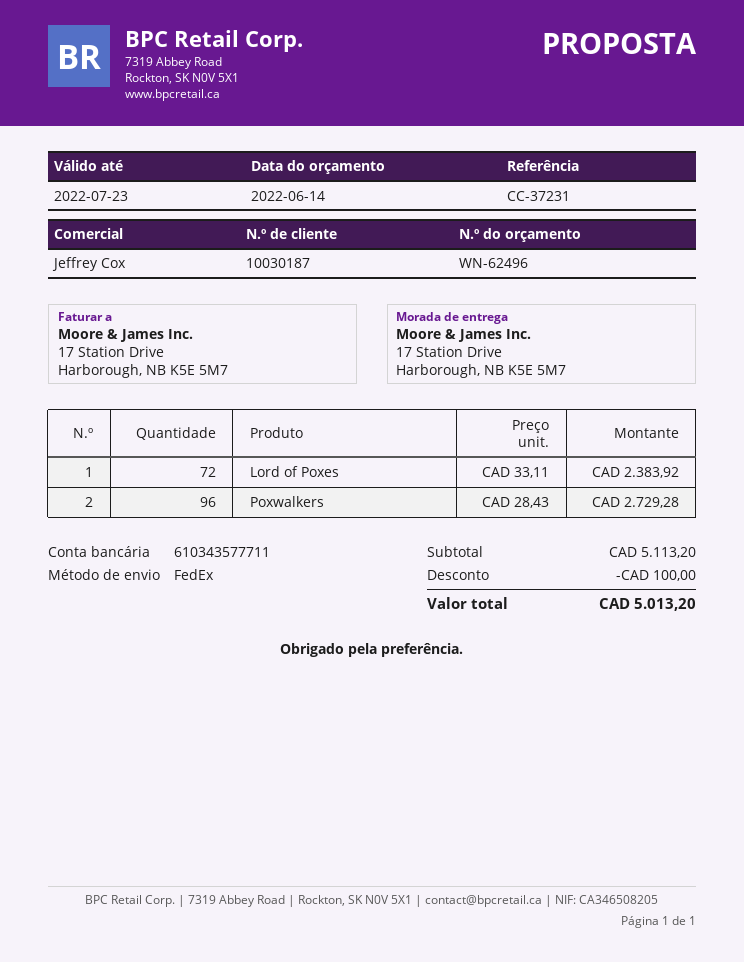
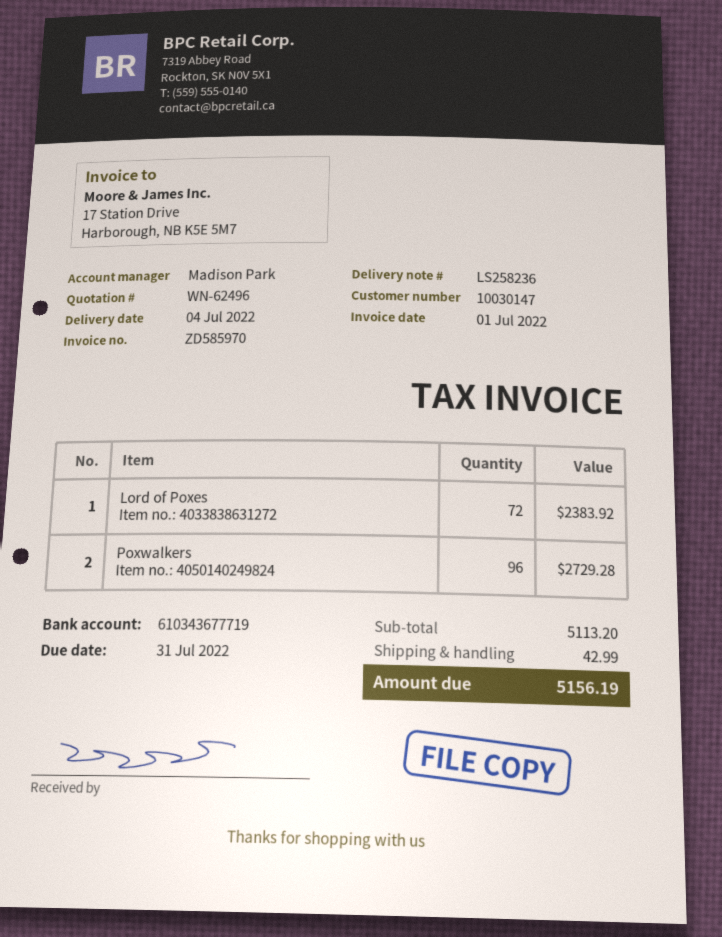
customer number: 10030187 -> 10030147
sales rep: Jeffrey Cox -> Madison Park
bank account: 610343577711 -> 610343677719
discount: 100.00 -> none
shipping: none -> 42.99
total: 5013.20 -> 5156.19

